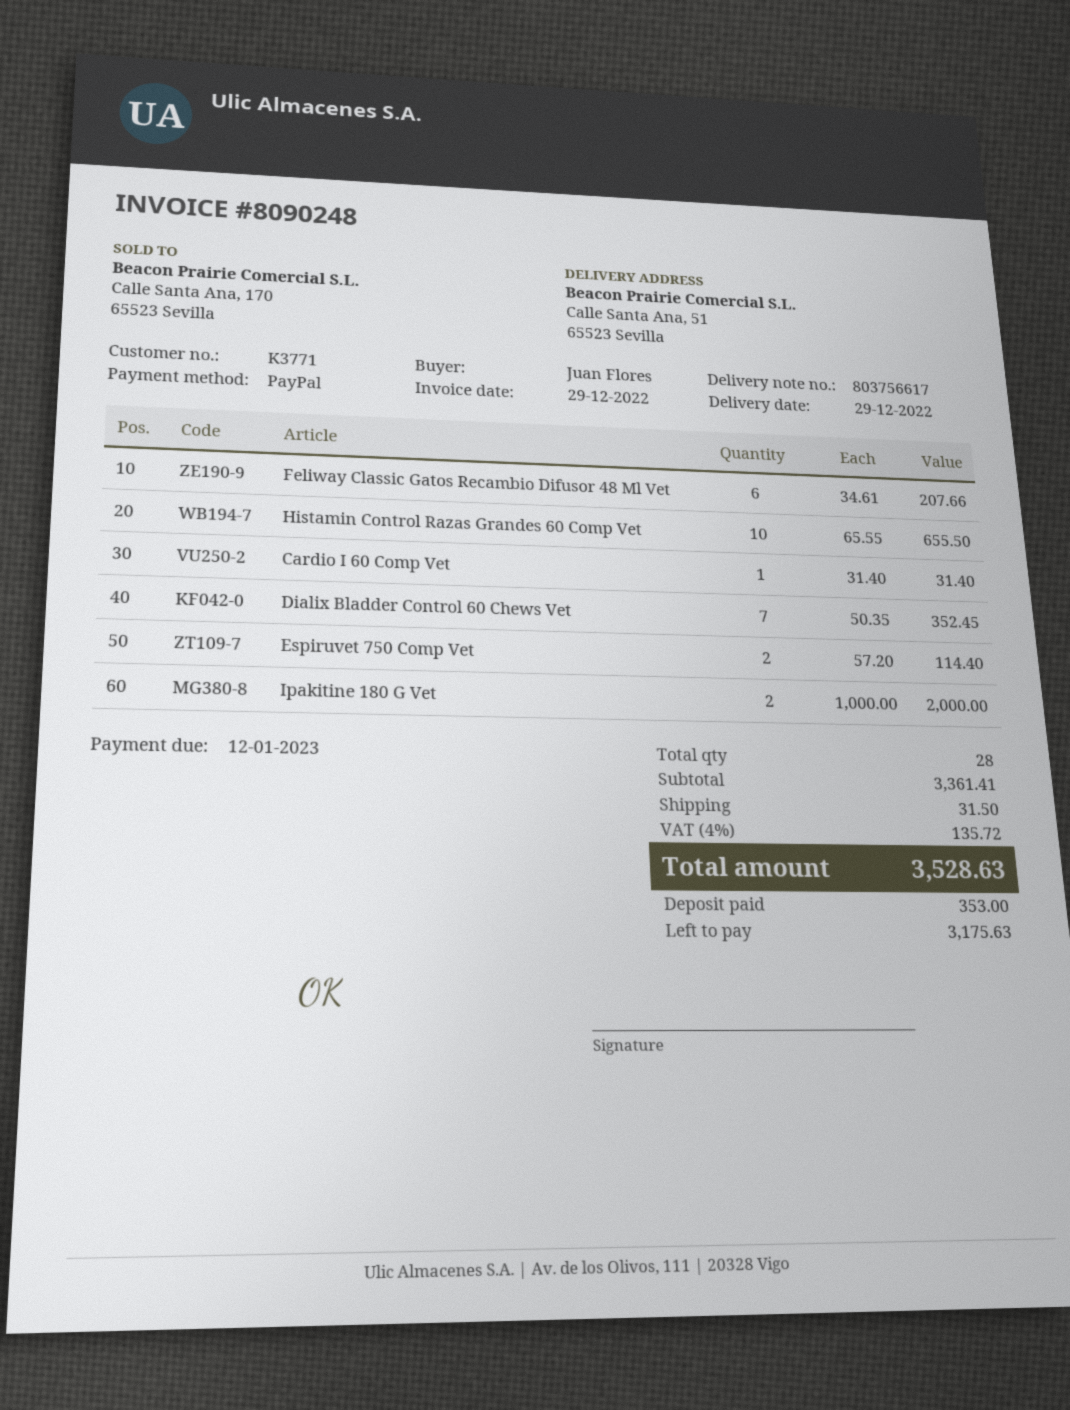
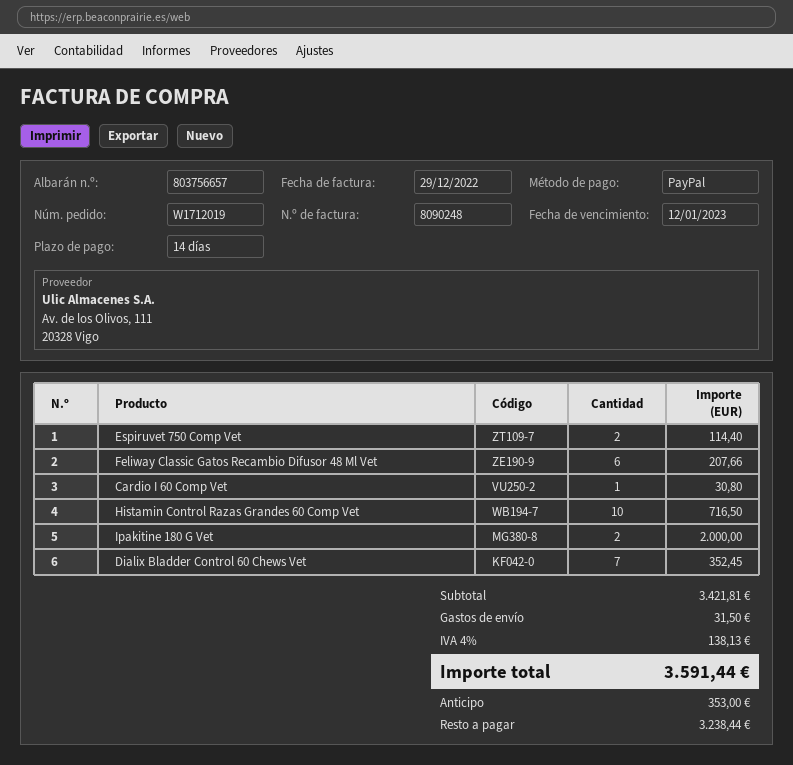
delivery note number: 803756617 -> 803756657
Histamin Control Razas Grandes 60 Comp Vet: 10 for 655.50 -> 10 for 716.50
Cardio I 60 Comp Vet: 1 for 31.40 -> 1 for 30.80
subtotal: 3361.41 -> 3421.81
tax: 4% = 135.72 -> 4% = 138.13
total: 3528.63 -> 3591.44
balance: 3175.63 -> 3238.44

